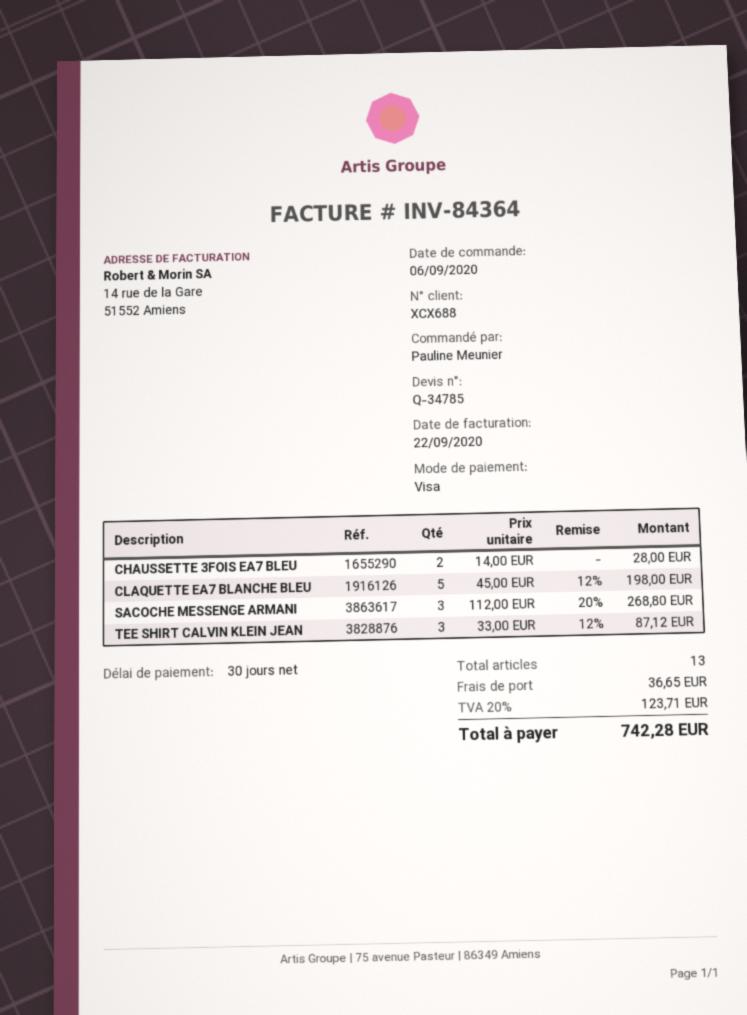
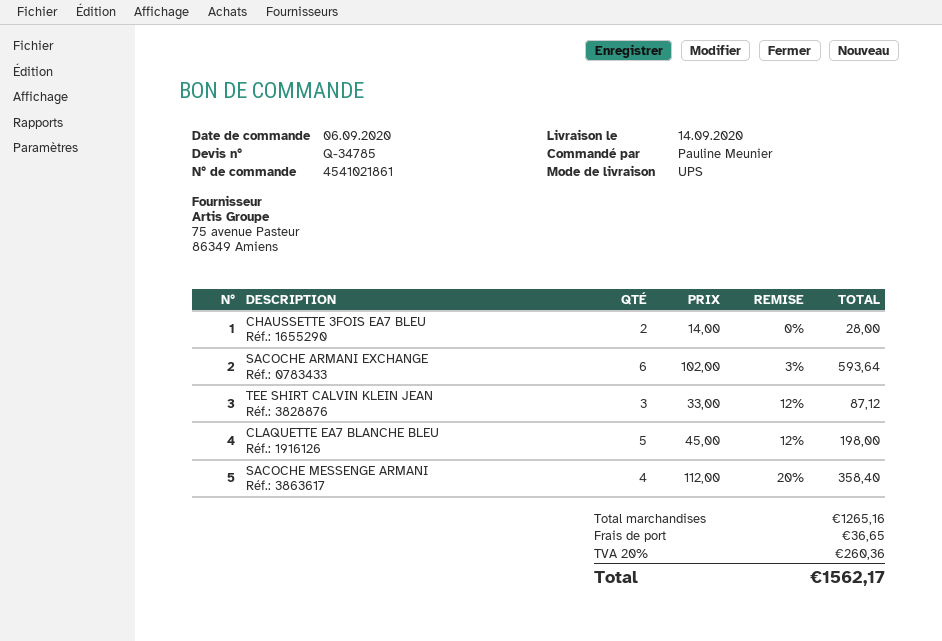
SACOCHE MESSENGE ARMANI: 3 x 112.00 - 20% = 268.80 -> 4 x 112.00 - 20% = 358.40
SACOCHE ARMANI EXCHANGE: none -> 6 x 102.00 - 3% = 593.64
tax: 20% = 123.71 -> 20% = 260.36
total: 742.28 -> 1562.17

